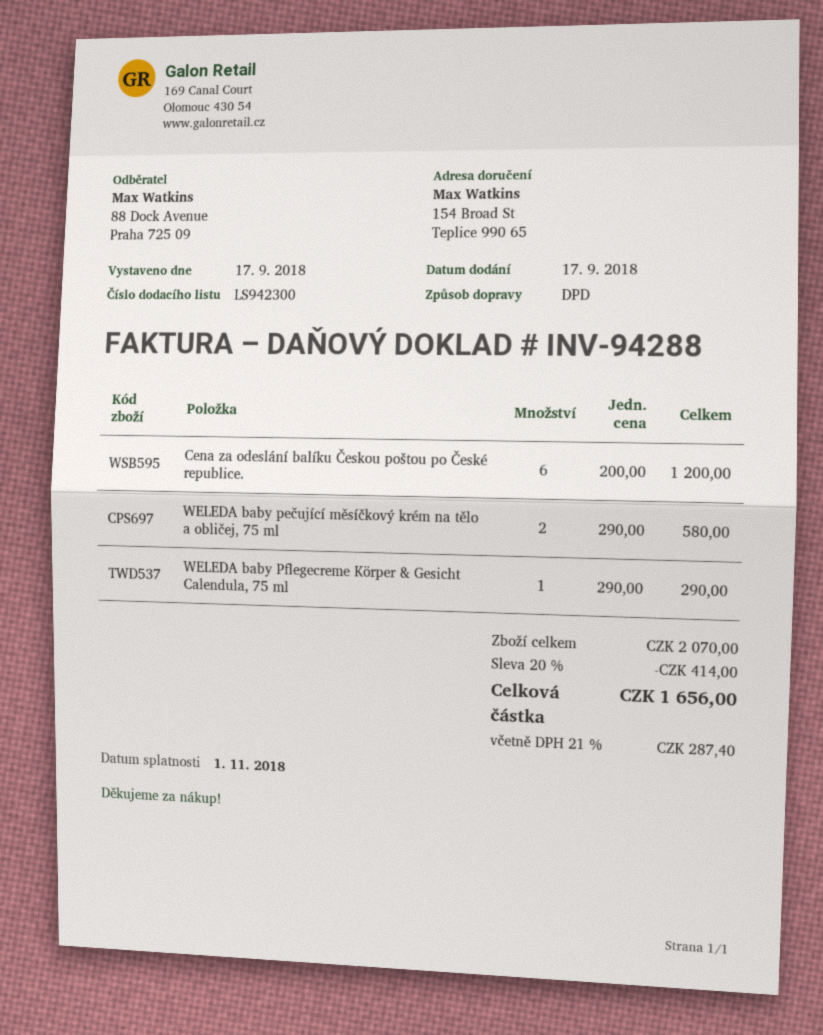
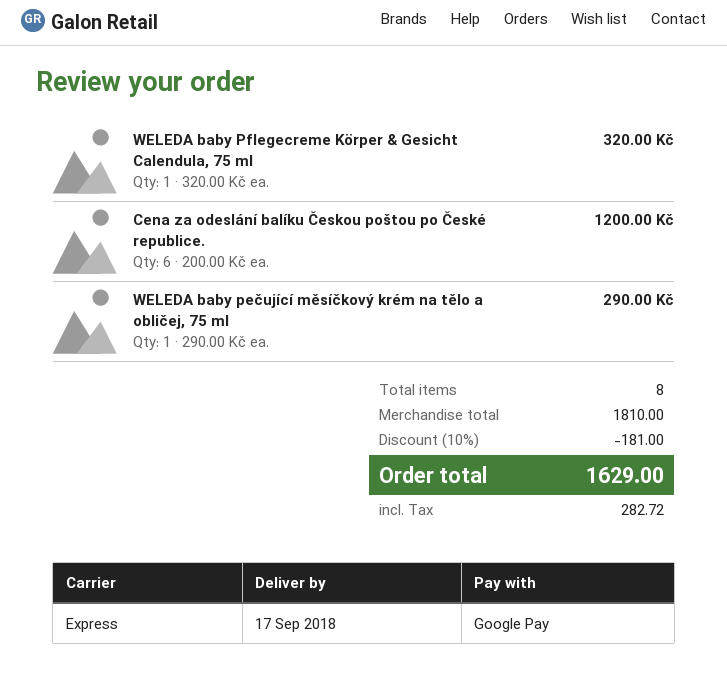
shipping method: DPD -> express
WELEDA baby pečující měsíčkový krém na tělo a obličej, 75 ml: 2 x 290.00 = 580.00 -> 1 x 290.00 = 290.00
WELEDA baby Pflegecreme Körper & Gesicht Calendula, 75 ml: 1 x 290.00 = 290.00 -> 1 x 320.00 = 320.00
subtotal: 2070.00 -> 1810.00
discount: 20% = 414.00 -> 10% = 181.00
tax: 287.40 -> 282.72
total: 1656.00 -> 1629.00

